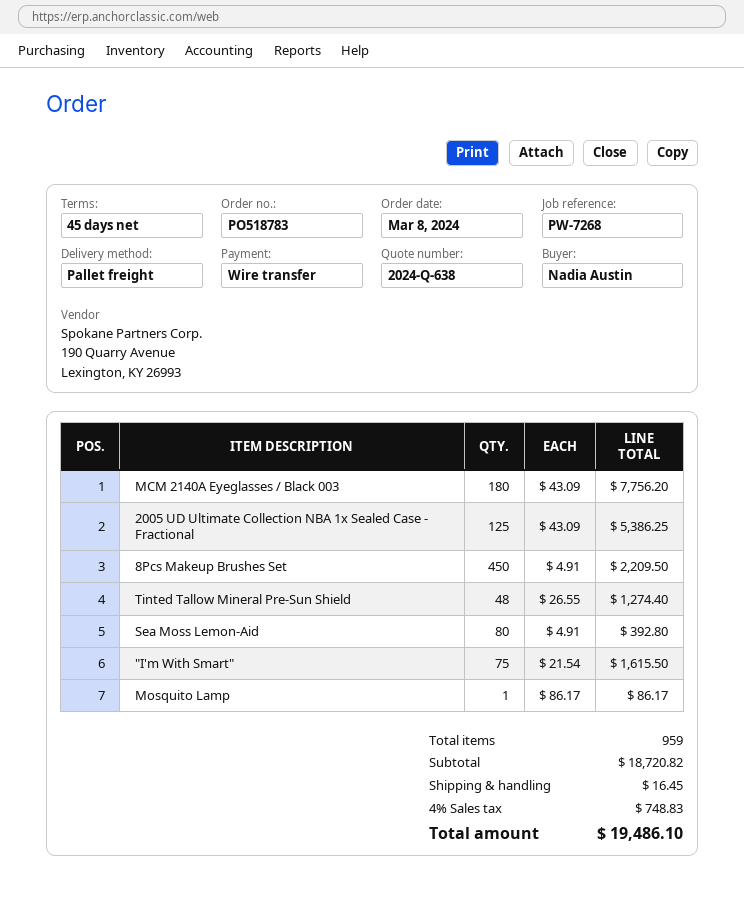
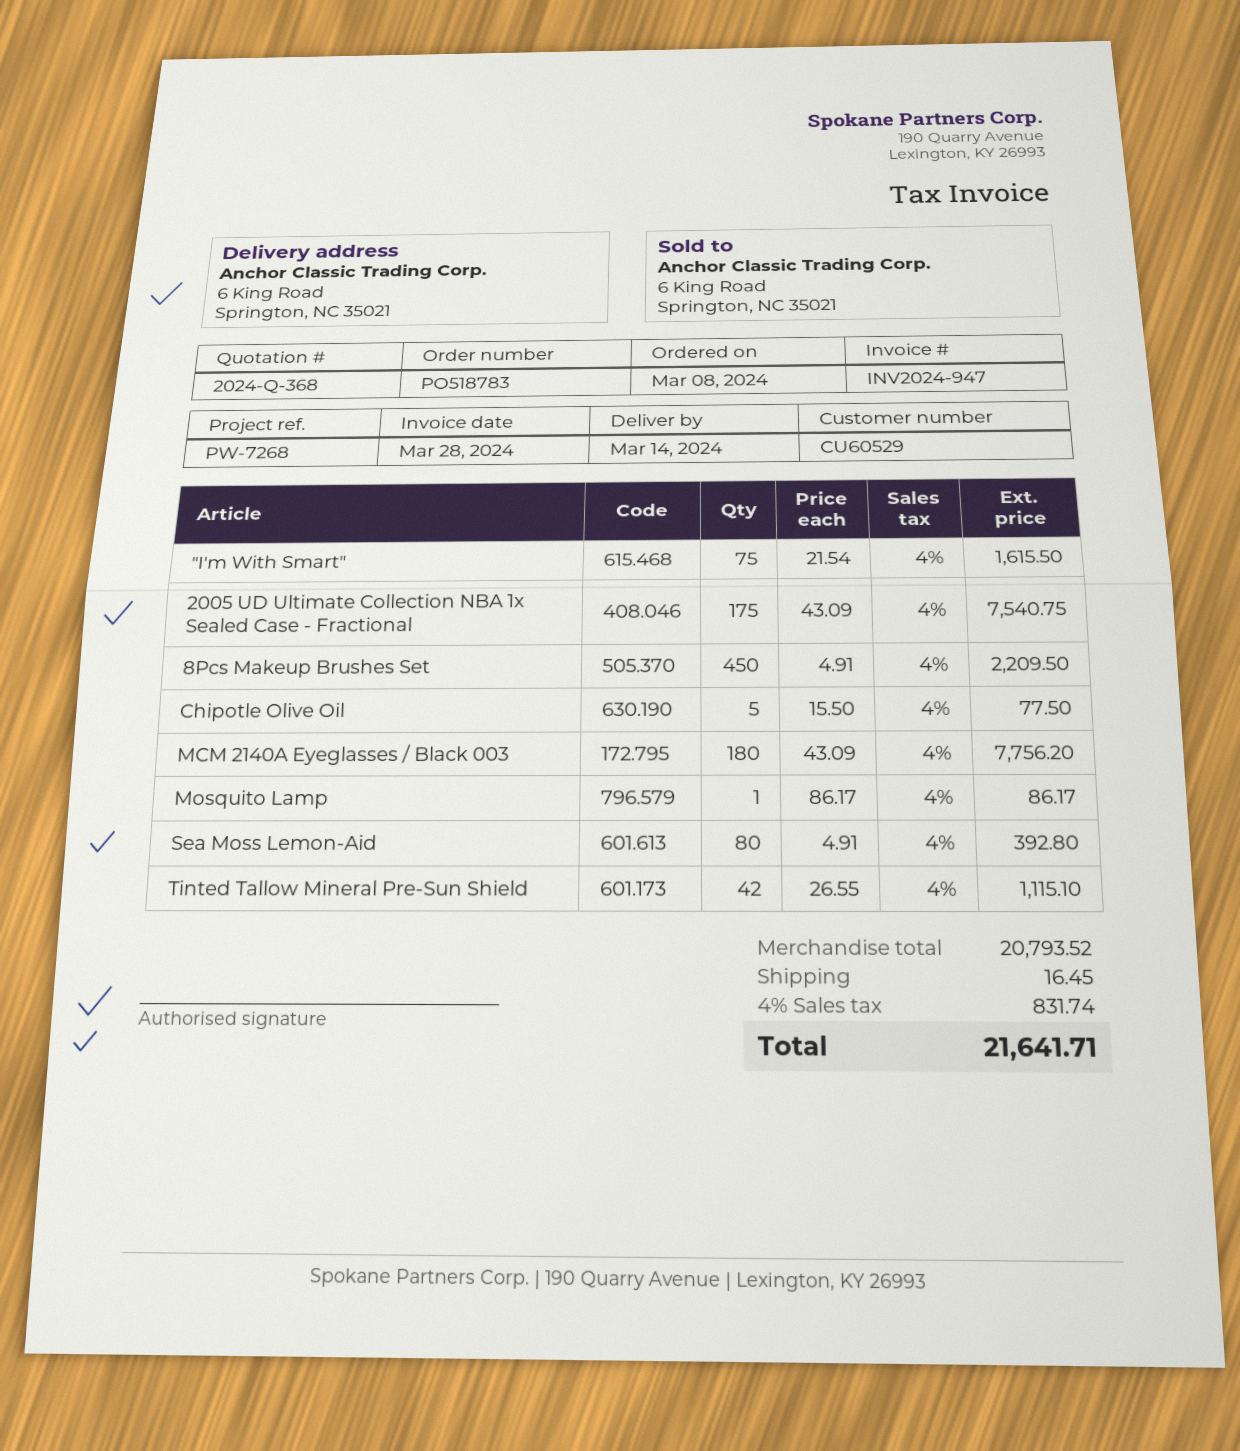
quote number: 2024-Q-638 -> 2024-Q-368
2005 UD Ultimate Collection NBA 1x Sealed Case - Fractional: 125 x 43.09 = 5386.25 -> 175 x 43.09 = 7540.75
Tinted Tallow Mineral Pre-Sun Shield: 48 x 26.55 = 1274.40 -> 42 x 26.55 = 1115.10
Chipotle Olive Oil: none -> 5 x 15.50 = 77.50
subtotal: 18720.82 -> 20793.52
tax: 4% = 748.83 -> 4% = 831.74
total: 19486.10 -> 21641.71

